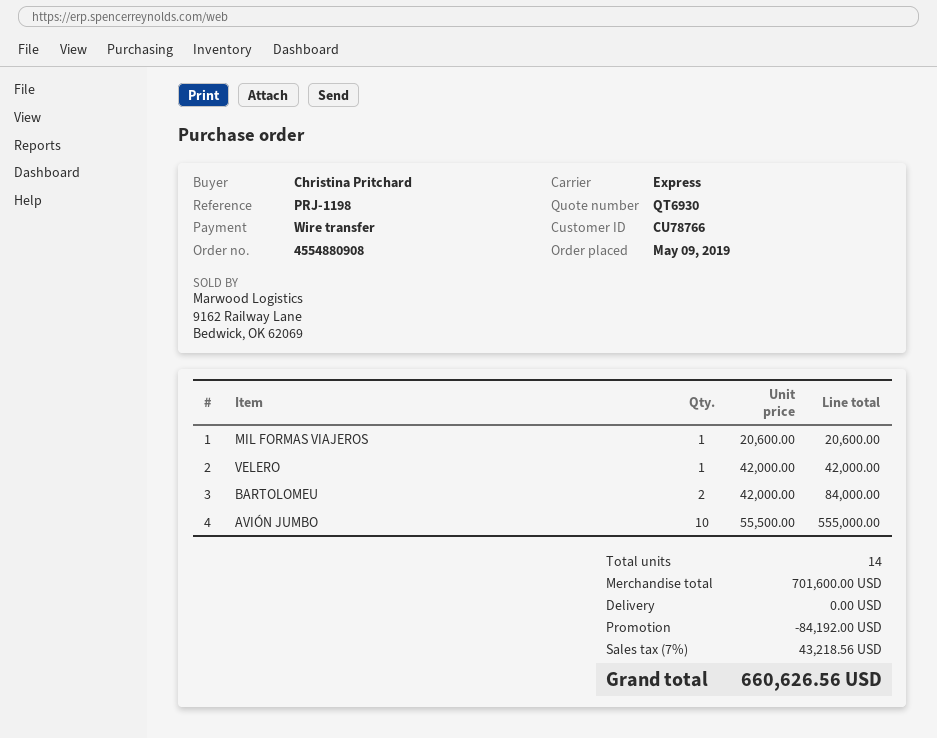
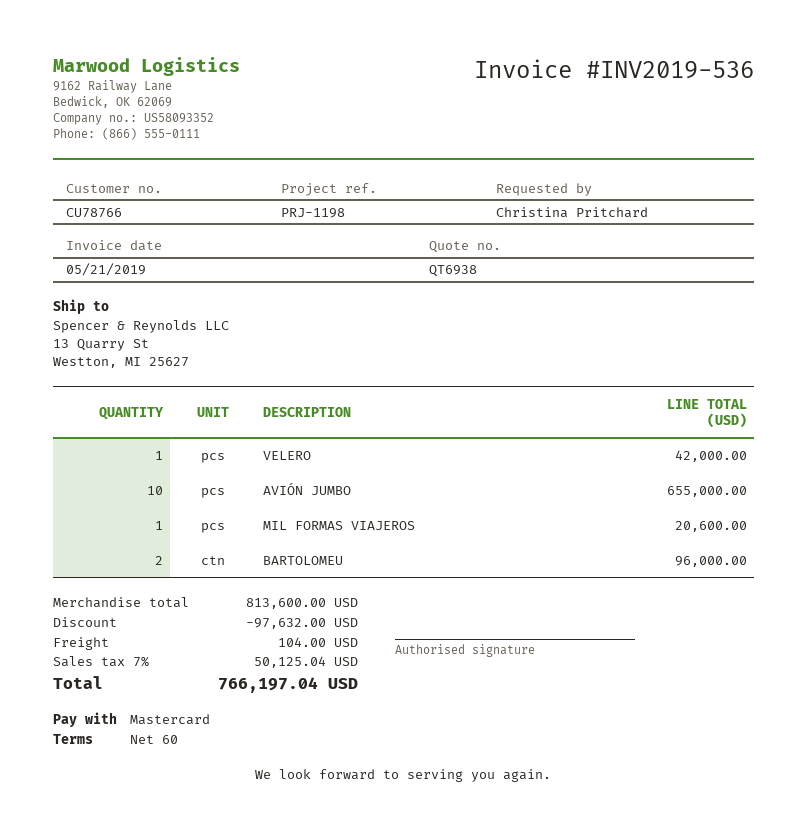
quote number: QT6930 -> QT6938
payment method: bank transfer -> Mastercard
BARTOLOMEU: 2 for 84000.00 -> 2 for 96000.00
AVIÓN JUMBO: 10 for 555000.00 -> 10 for 655000.00
subtotal: 701600.00 -> 813600.00
discount: 84192.00 -> 97632.00
shipping: 0.00 -> 104.00
tax: 7% = 43218.56 -> 7% = 50125.04
total: 660626.56 -> 766197.04

